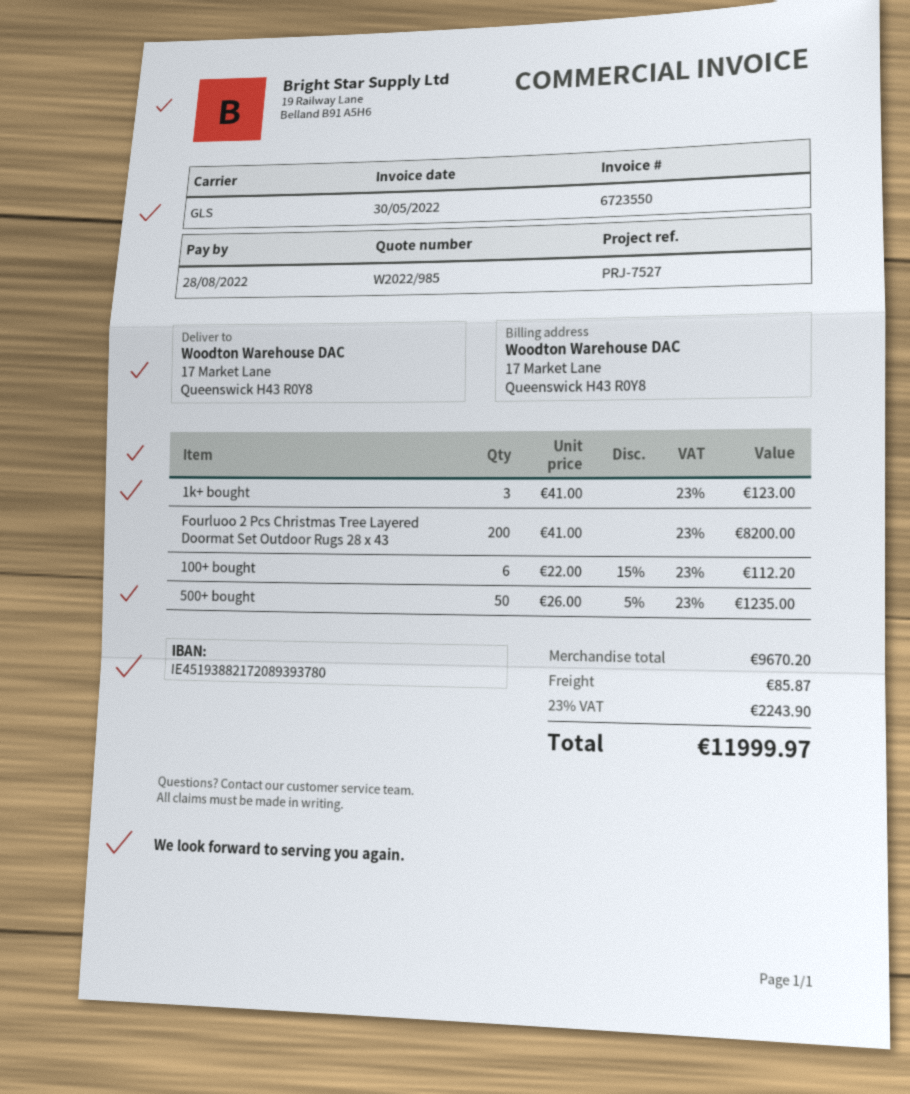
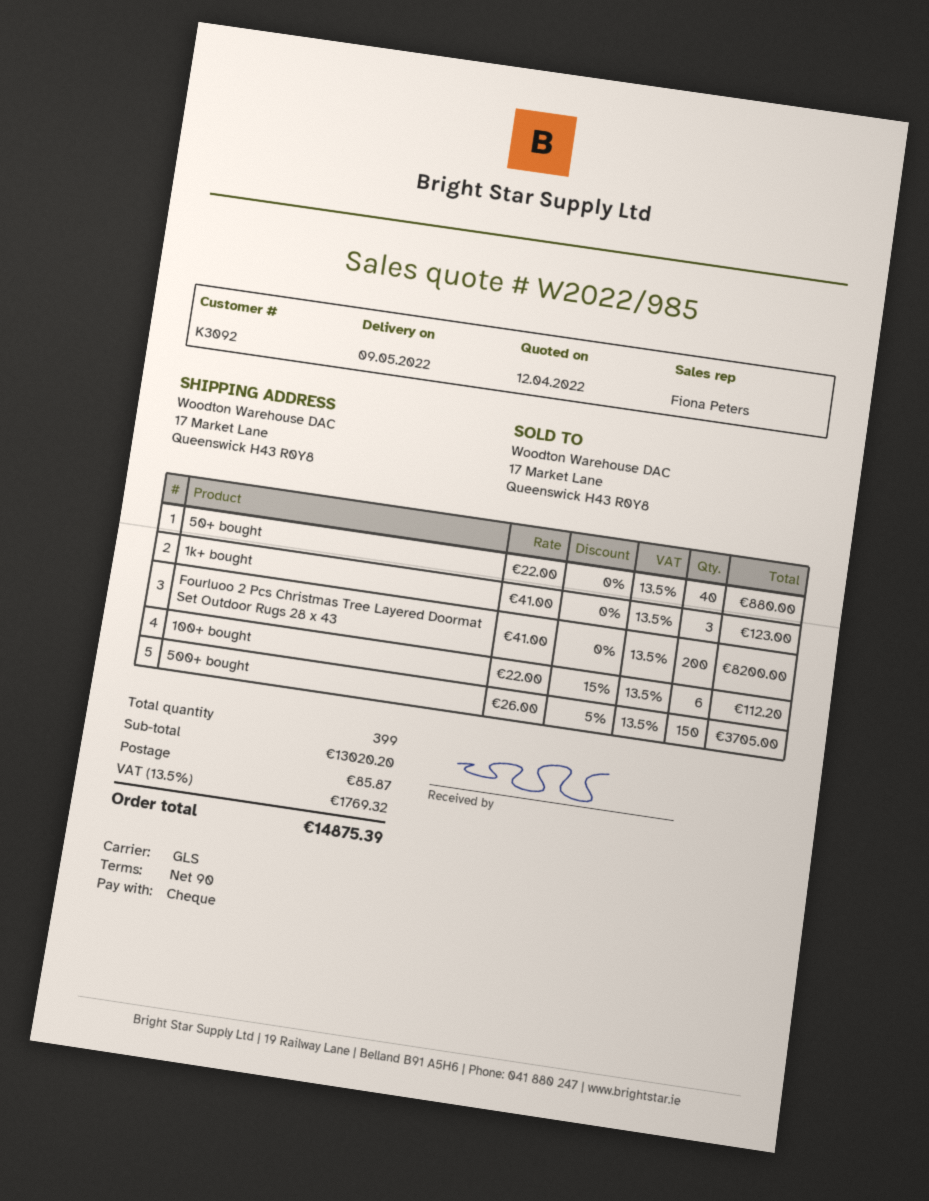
500+ bought: 50 x 26.00 - 5% = 1235.00 -> 150 x 26.00 - 5% = 3705.00
50+ bought: none -> 40 x 22.00 = 880.00
subtotal: 9670.20 -> 13020.20
tax: 23% = 2243.90 -> 13.5% = 1769.32
total: 11999.97 -> 14875.39

